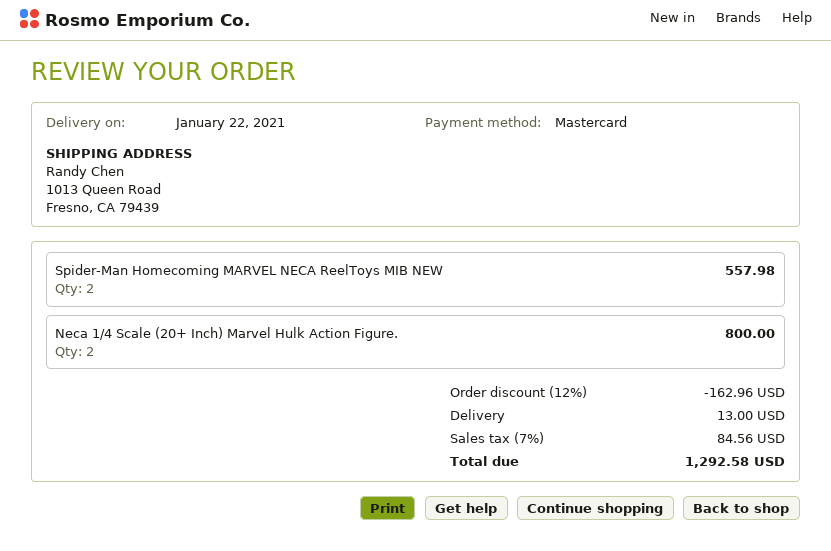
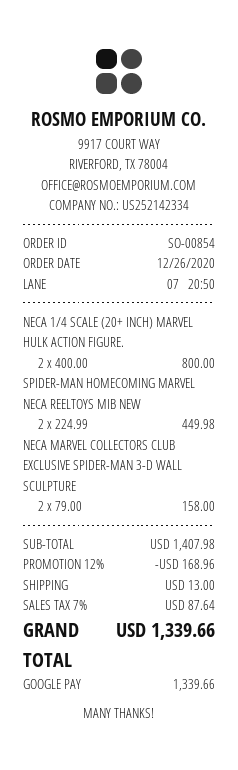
payment method: Mastercard -> Google Pay
Spider-Man Homecoming MARVEL NECA ReelToys MIB NEW: 2 for 557.98 -> 2 for 449.98
NECA MARVEL COLLECTORS CLUB EXCLUSIVE SPIDER-MAN 3-D WALL SCULPTURE: none -> 2 for 158.00
discount: 12% = 162.96 -> 12% = 168.96
tax: 7% = 84.56 -> 7% = 87.64
total: 1292.58 -> 1339.66

